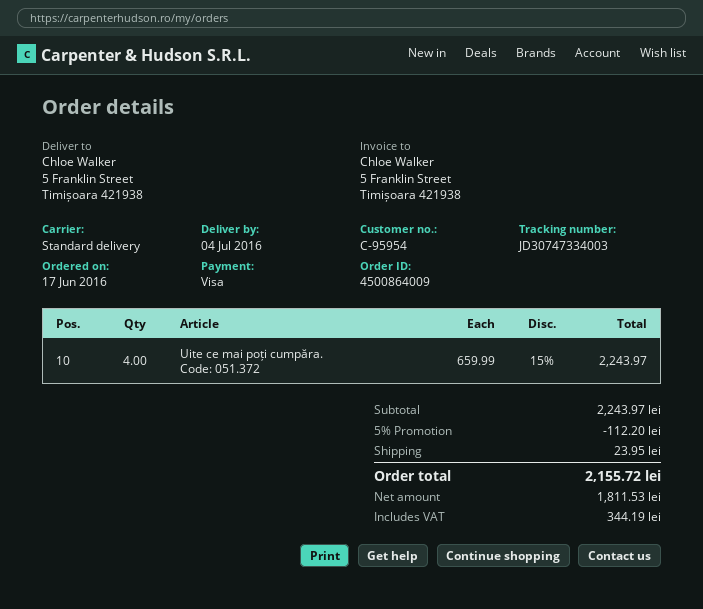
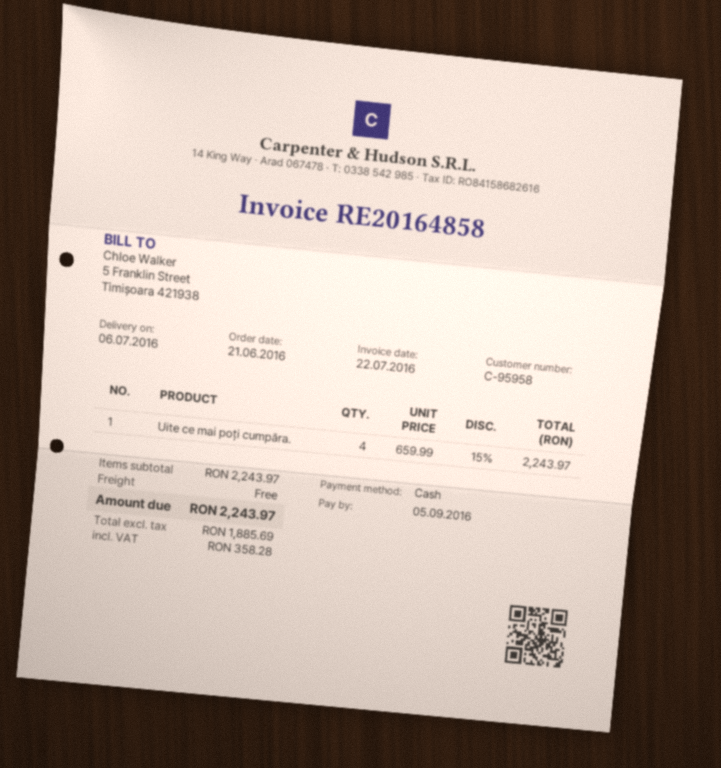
order date: 2016-06-17 -> 2016-06-21
delivery date: 2016-07-04 -> 2016-07-06
customer number: C-95954 -> C-95958
payment method: Visa -> cash
discount: 5% = 112.20 -> none
shipping: 23.95 -> 0.00
net: 1811.53 -> 1885.69
tax: 344.19 -> 358.28
total: 2155.72 -> 2243.97

